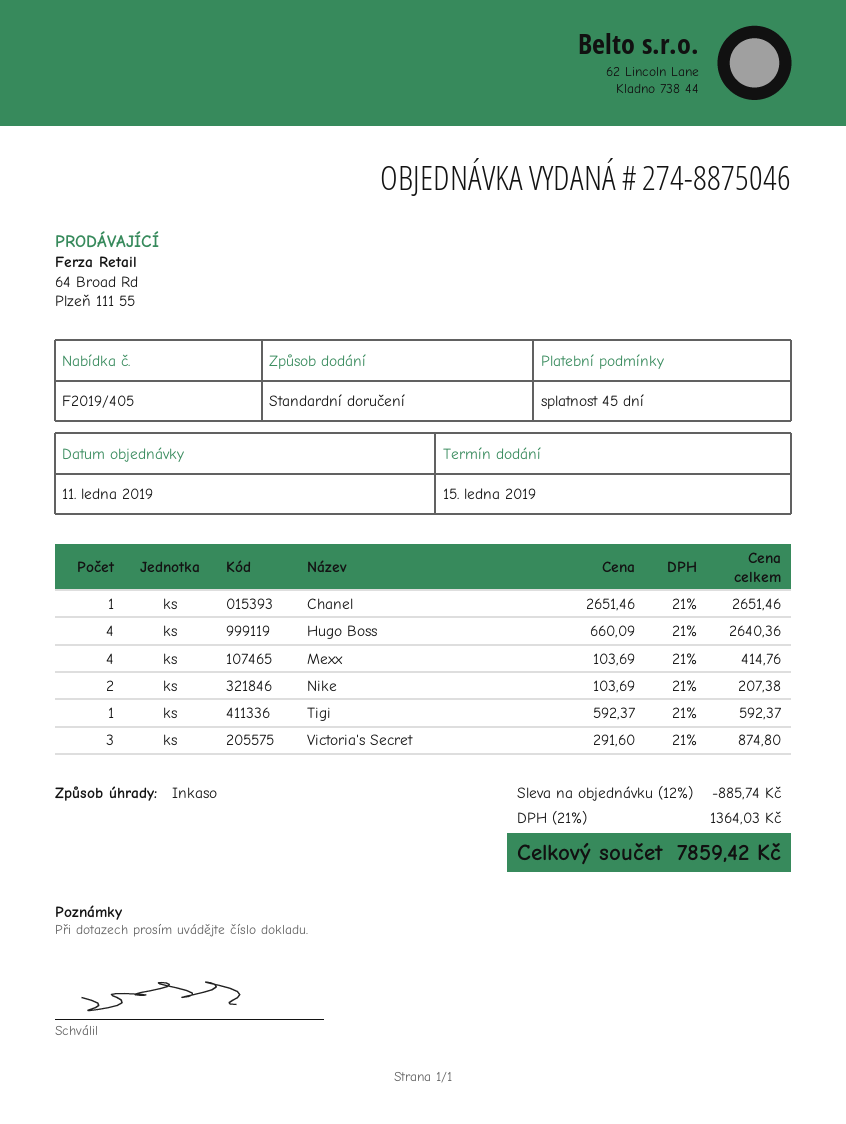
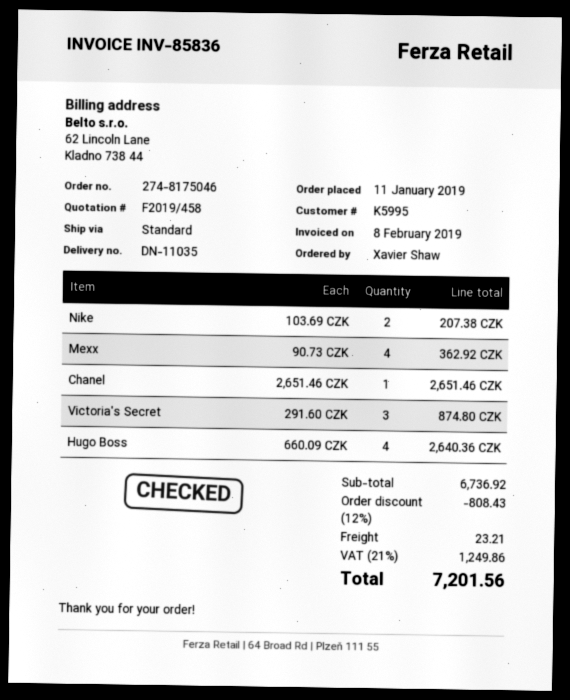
quote number: F2019/405 -> F2019/458
order number: 274-8875046 -> 274-8175046
Mexx: 4 x 103.69 = 414.76 -> 4 x 90.73 = 362.92
Tigi: 1 x 592.37 = 592.37 -> none
discount: 12% = 885.74 -> 12% = 808.43
shipping: none -> 23.21
tax: 21% = 1364.03 -> 21% = 1249.86
total: 7859.42 -> 7201.56

